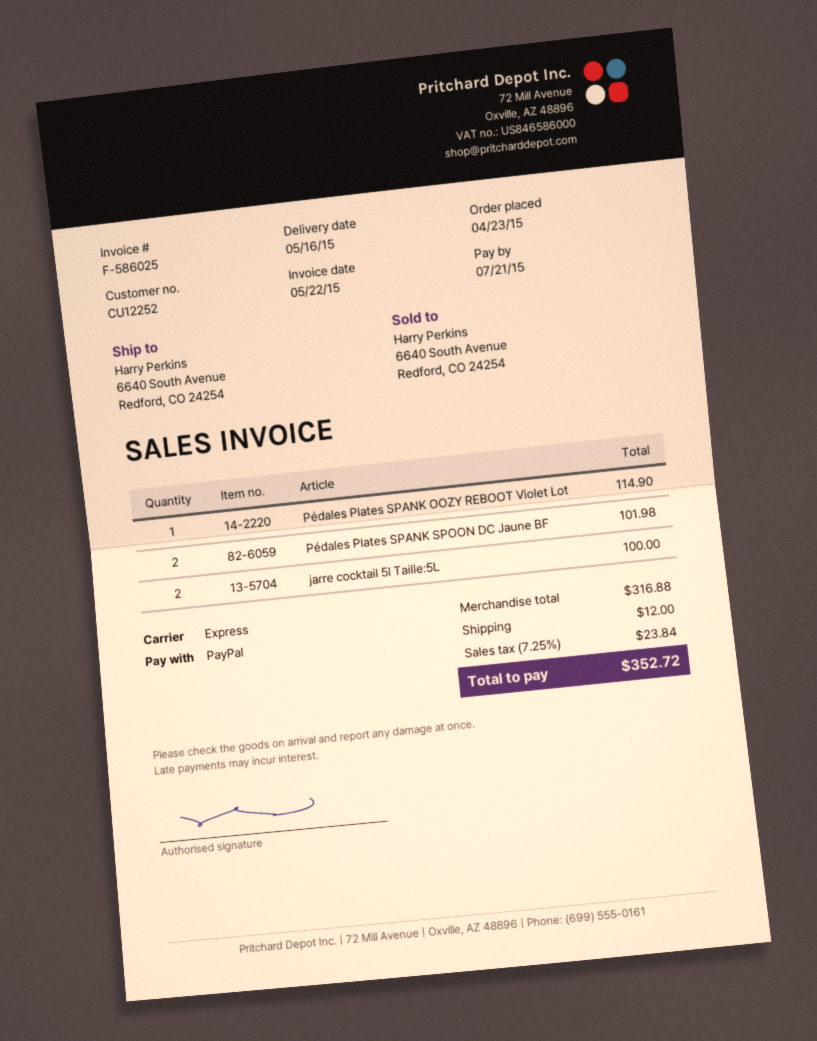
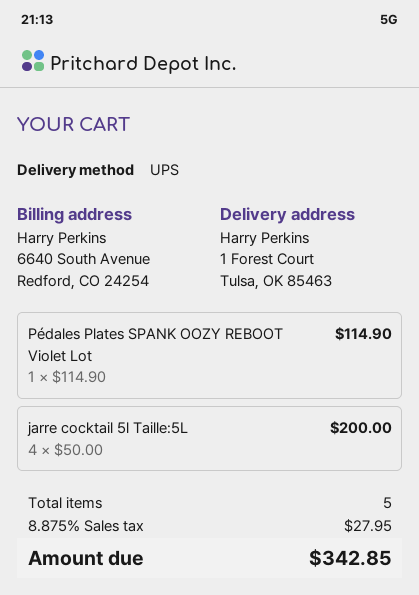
shipping method: express -> UPS
ship to: 6640 South Avenue, Redford, CO 24254 -> 1 Forest Court, Tulsa, OK 85463
Pédales Plates SPANK SPOON DC Jaune BF: 2 for 101.98 -> none
jarre cocktail 5l Taille:5L: 2 for 100.00 -> 4 for 200.00
shipping: 12.00 -> none
tax: 7.25% = 23.84 -> 8.875% = 27.95
total: 352.72 -> 342.85

